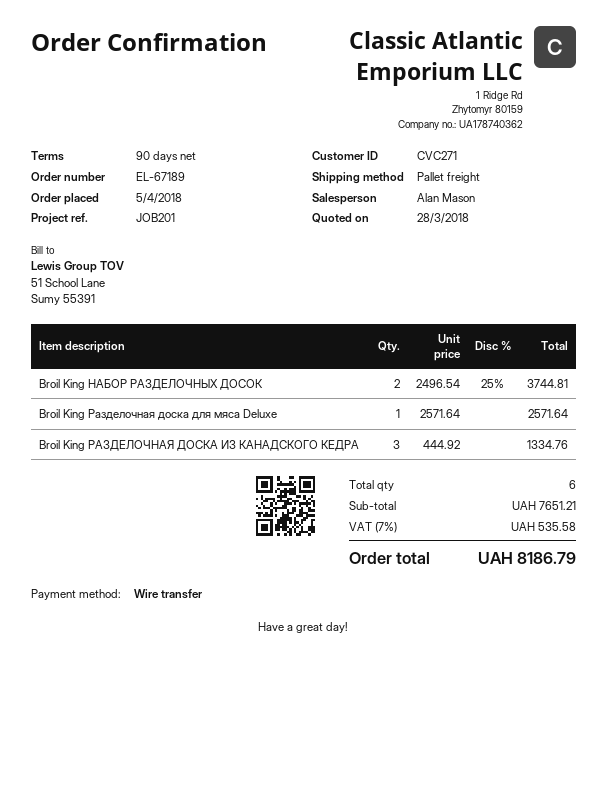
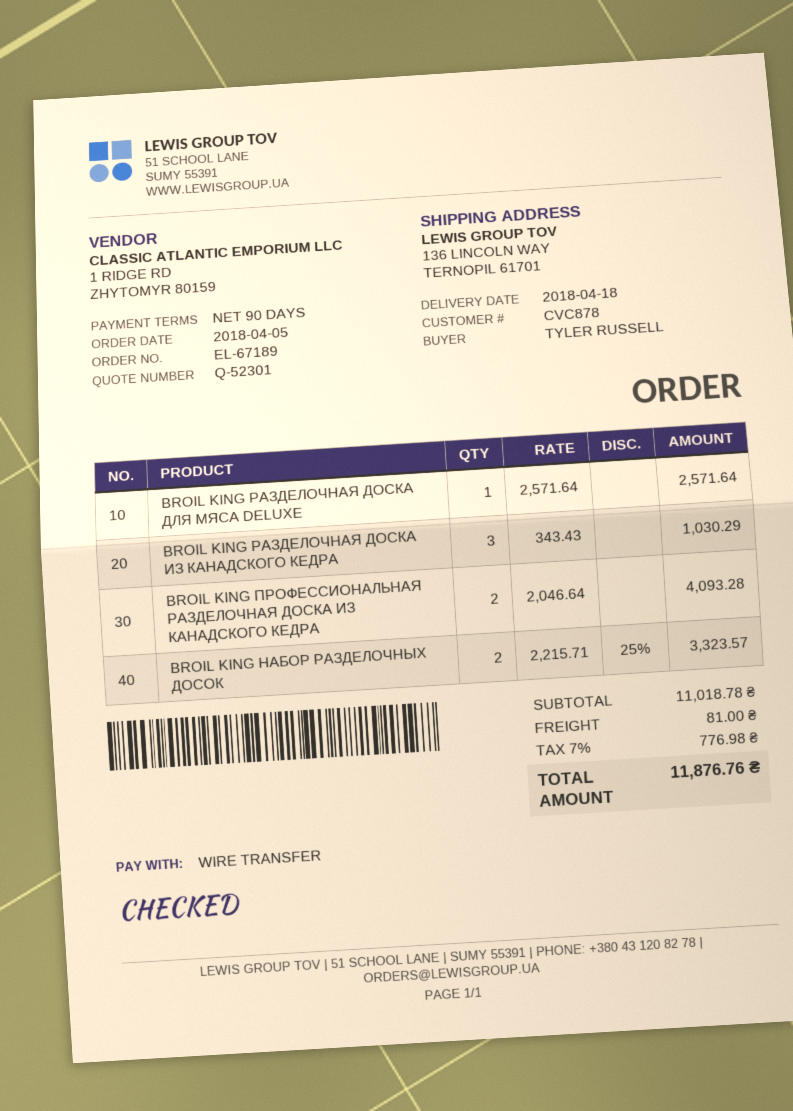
customer number: CVC271 -> CVC878
Broil King НАБОР РАЗДЕЛОЧНЫХ ДОСОК: 2 x 2496.54 - 25% = 3744.81 -> 2 x 2215.71 - 25% = 3323.57
Broil King РАЗДЕЛОЧНАЯ ДОСКА ИЗ КАНАДСКОГО КЕДРА: 3 x 444.92 = 1334.76 -> 3 x 343.43 = 1030.29
BROIL KING ПРОФЕССИОНАЛЬНАЯ РАЗДЕЛОЧНАЯ ДОСКА ИЗ КАНАДСКОГО КЕДРА: none -> 2 x 2046.64 = 4093.28
subtotal: 7651.21 -> 11018.78
shipping: none -> 81.00
tax: 7% = 535.58 -> 7% = 776.98
total: 8186.79 -> 11876.76

